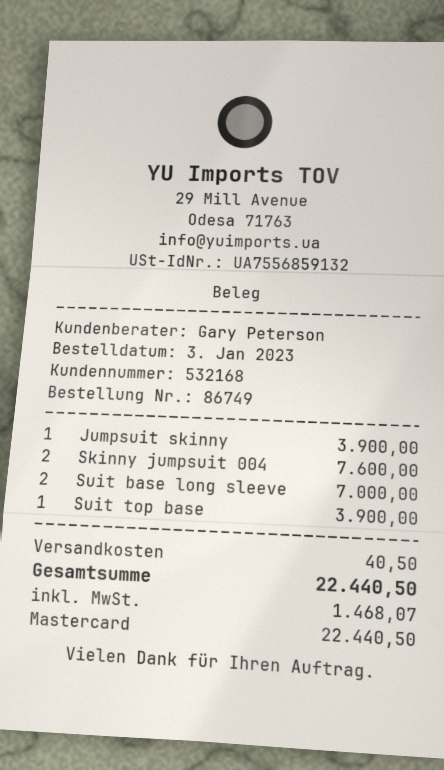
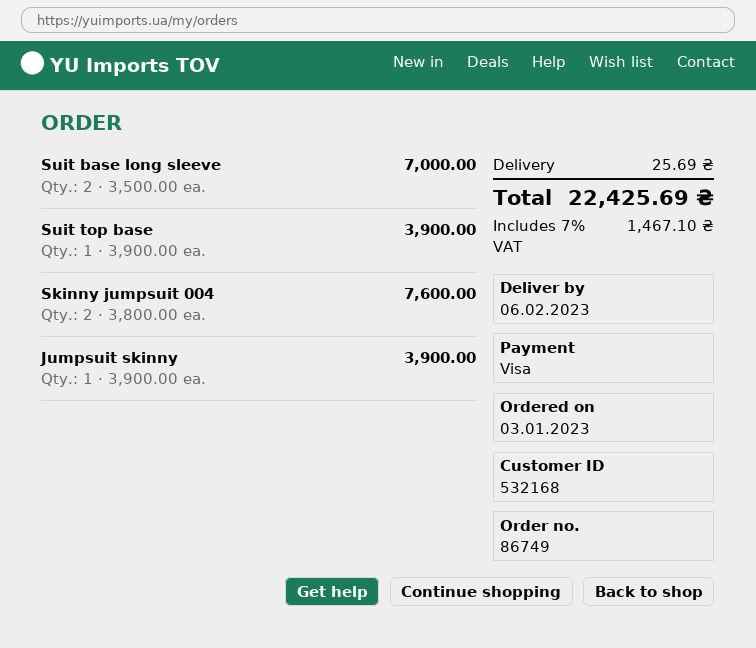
payment method: Mastercard -> Visa
shipping: 40.50 -> 25.69
tax: 1468.07 -> 1467.10
total: 22440.50 -> 22425.69

